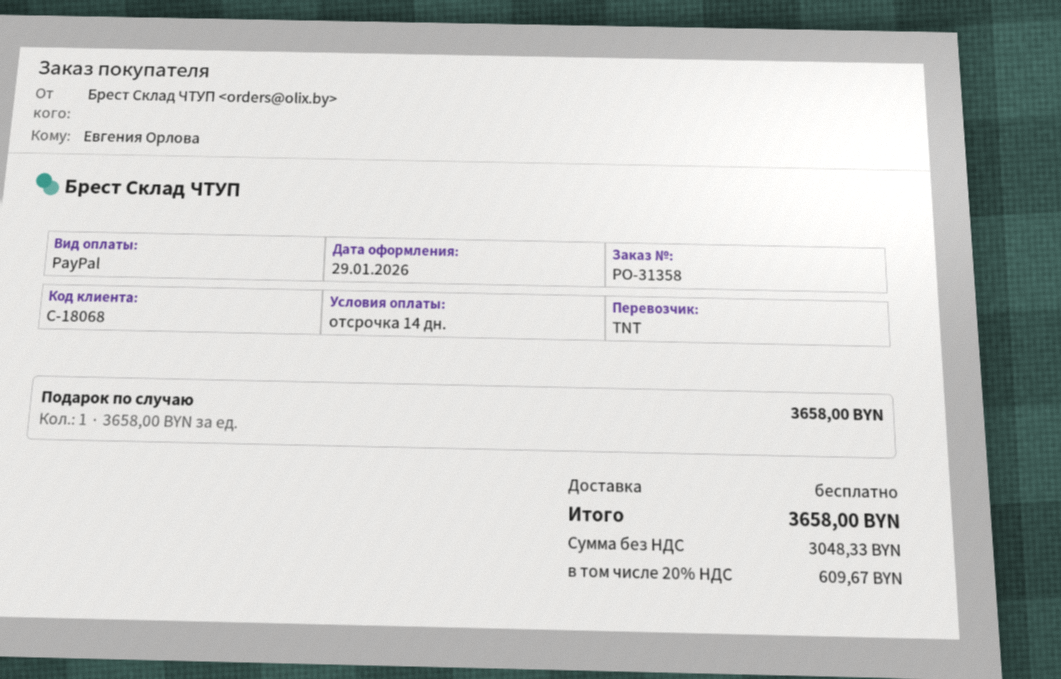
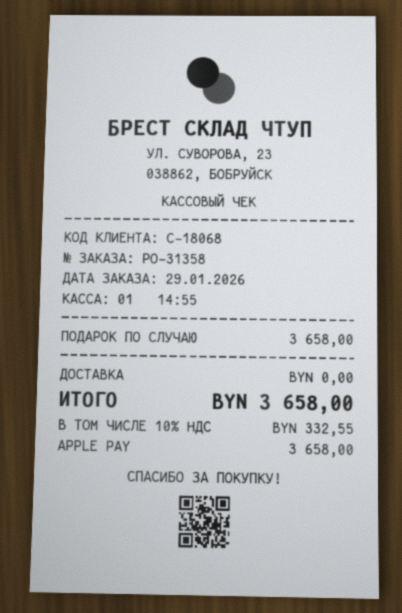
payment method: PayPal -> Apple Pay
tax: 20% = 609.67 -> 10% = 332.55

